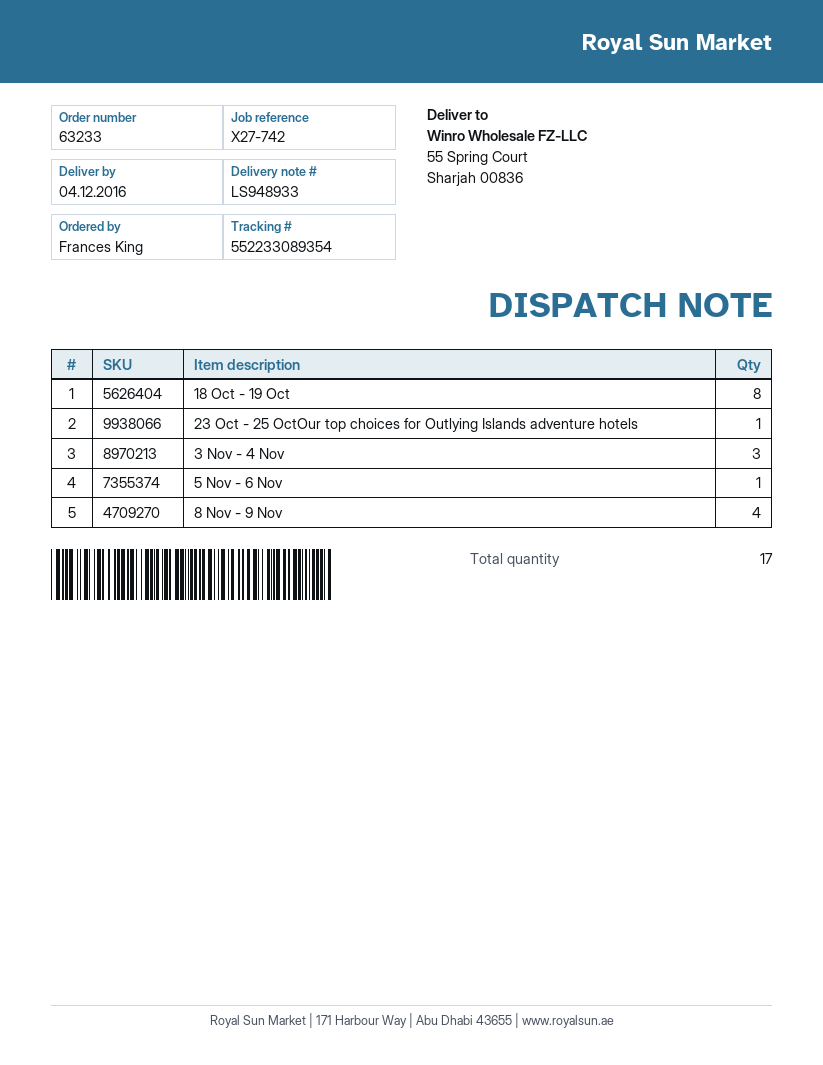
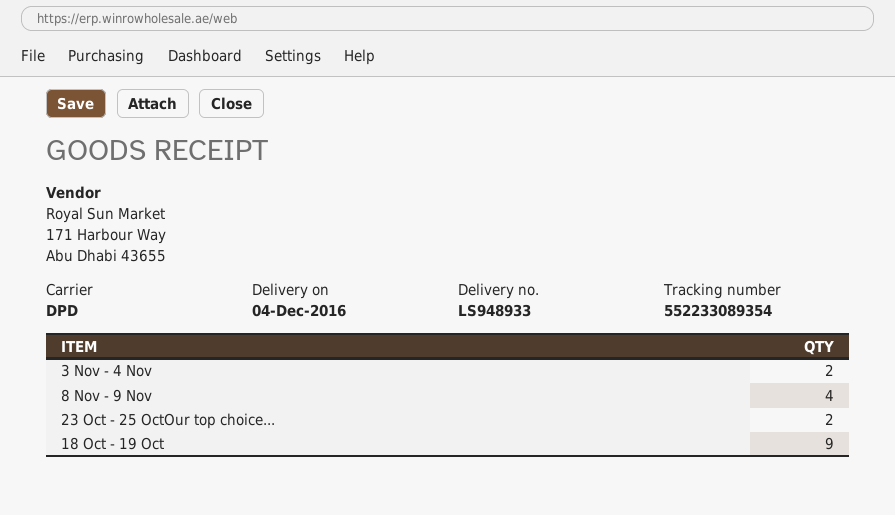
18 Oct - 19 Oct: 8 -> 9
23 Oct - 25 OctOur top choices for Outlying Islands adventure hotels: 1 -> 2
3 Nov - 4 Nov: 3 -> 2
5 Nov - 6 Nov: 1 -> none

